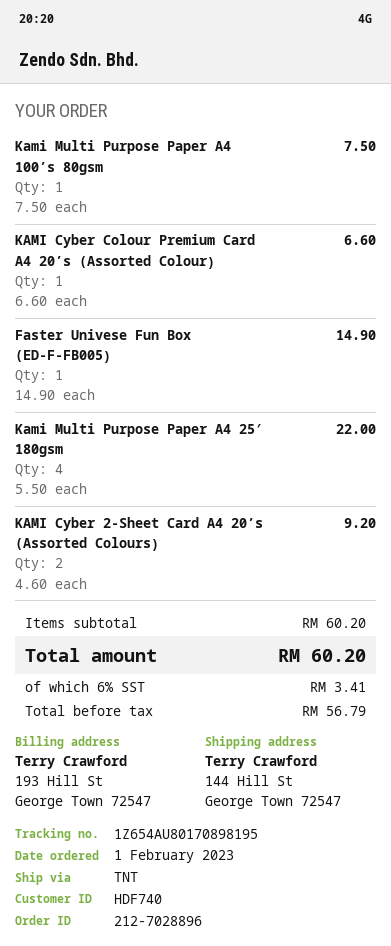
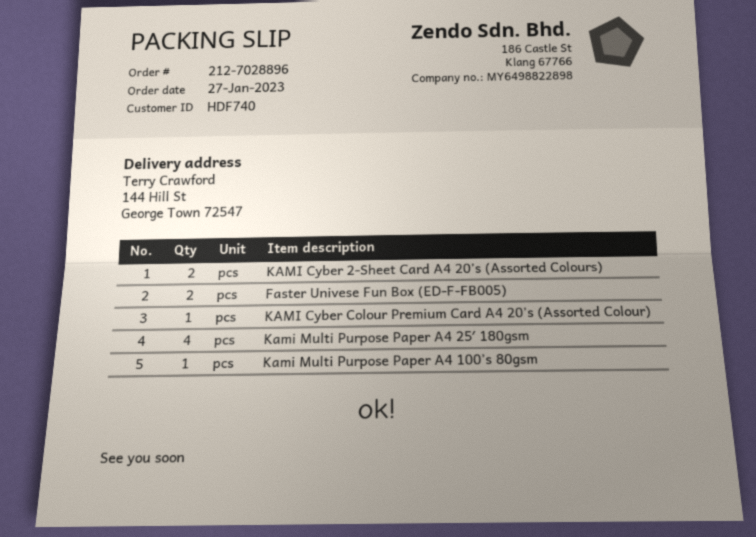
order date: 2023-02-01 -> 2023-01-27
Faster Univese Fun Box (ED-F-FB005): 1 -> 2

